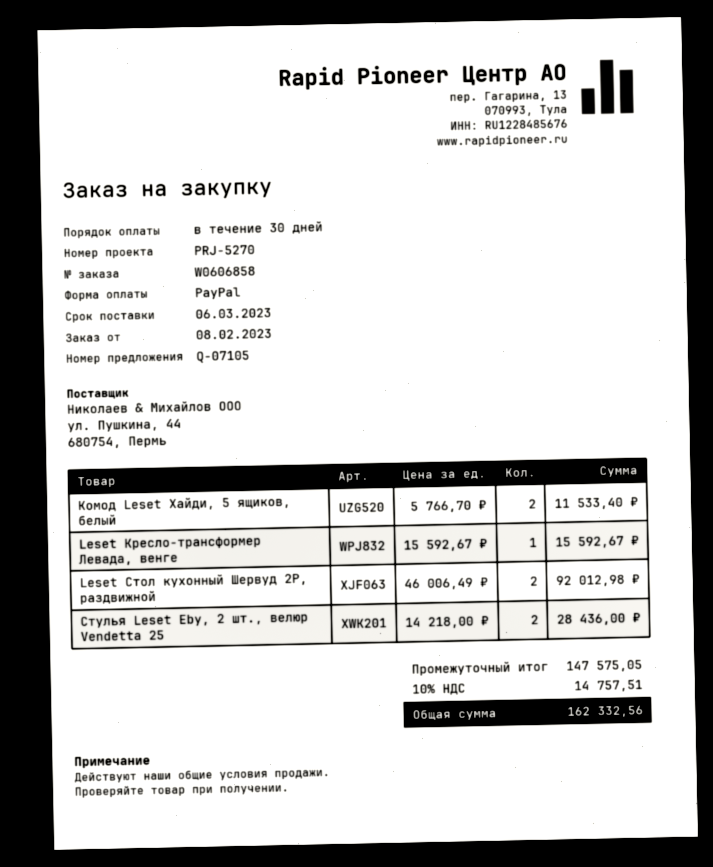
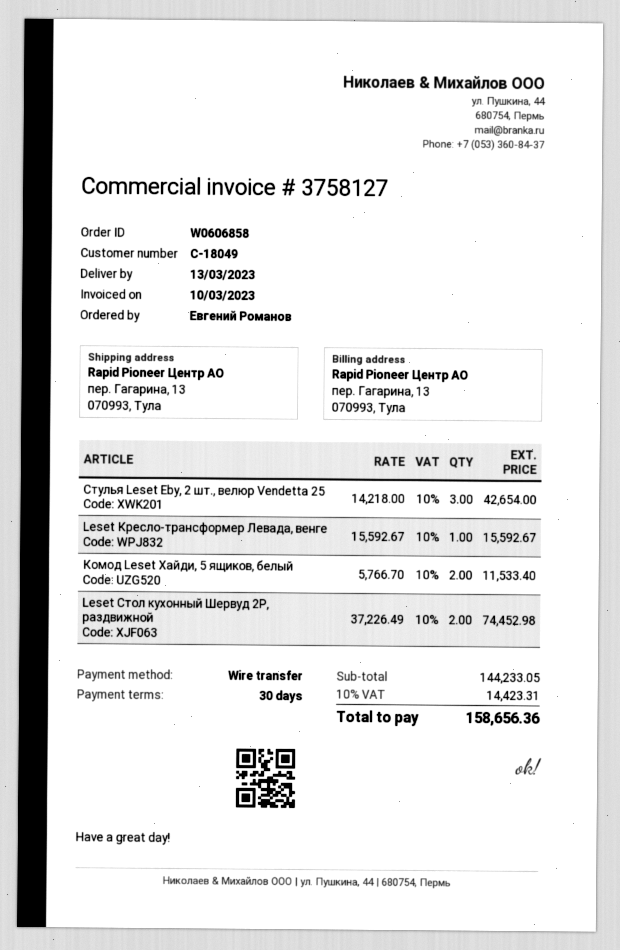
delivery date: 2023-03-06 -> 2023-03-13
payment method: PayPal -> bank transfer
Leset Стол кухонный Шервуд 2Р, раздвижной: 2 x 46006.49 = 92012.98 -> 2 x 37226.49 = 74452.98
Стулья Leset Eby, 2 шт., велюр Vendetta 25: 2 x 14218.00 = 28436.00 -> 3 x 14218.00 = 42654.00
subtotal: 147575.05 -> 144233.05
tax: 10% = 14757.51 -> 10% = 14423.31
total: 162332.56 -> 158656.36

